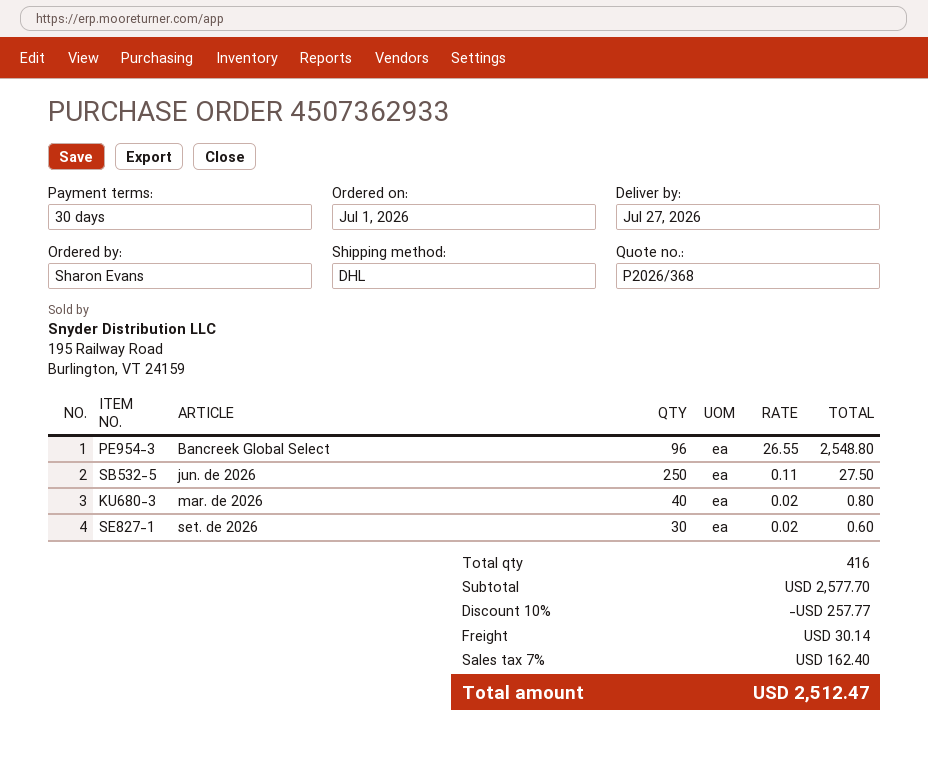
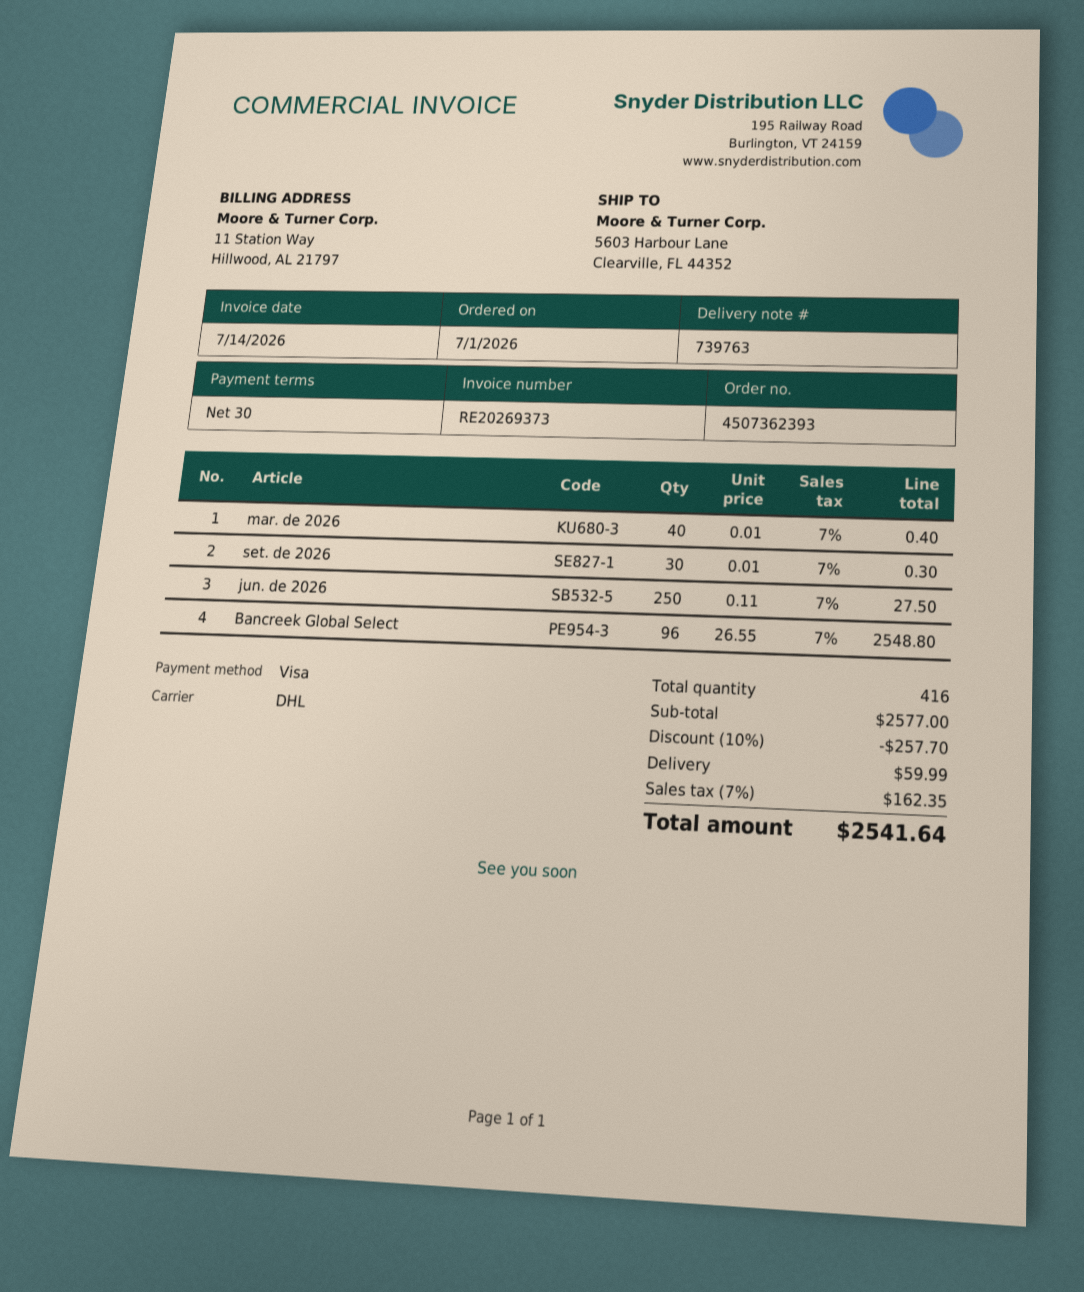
order number: 4507362933 -> 4507362393
mar. de 2026: 40 x 0.02 = 0.80 -> 40 x 0.01 = 0.40
set. de 2026: 30 x 0.02 = 0.60 -> 30 x 0.01 = 0.30
subtotal: 2577.70 -> 2577.00
discount: 10% = 257.77 -> 10% = 257.70
shipping: 30.14 -> 59.99
tax: 7% = 162.40 -> 7% = 162.35
total: 2512.47 -> 2541.64

